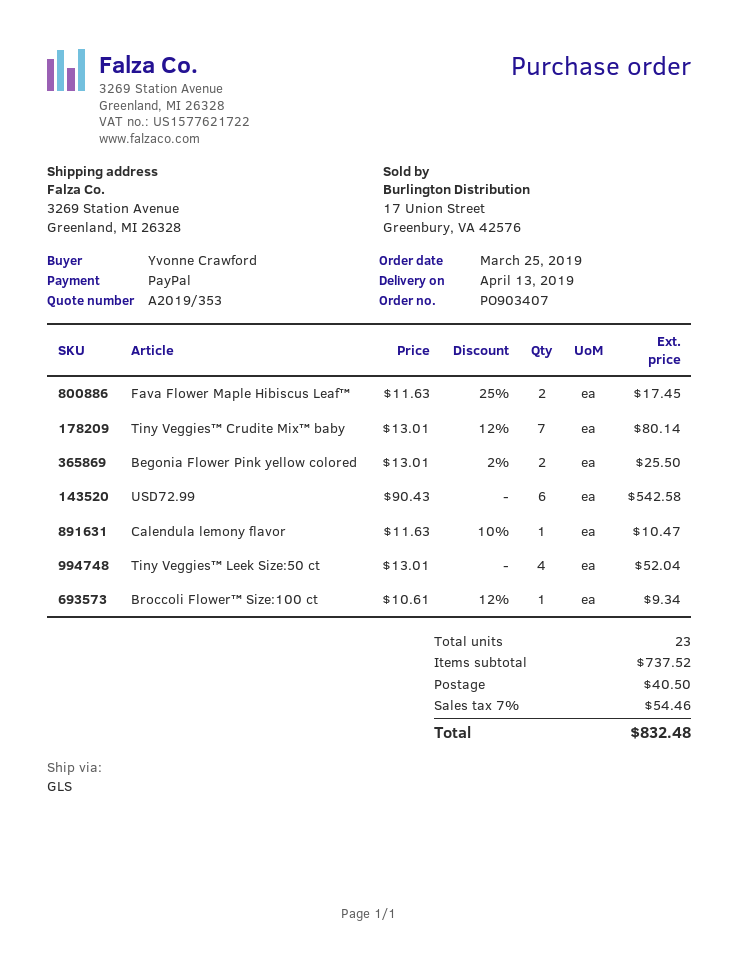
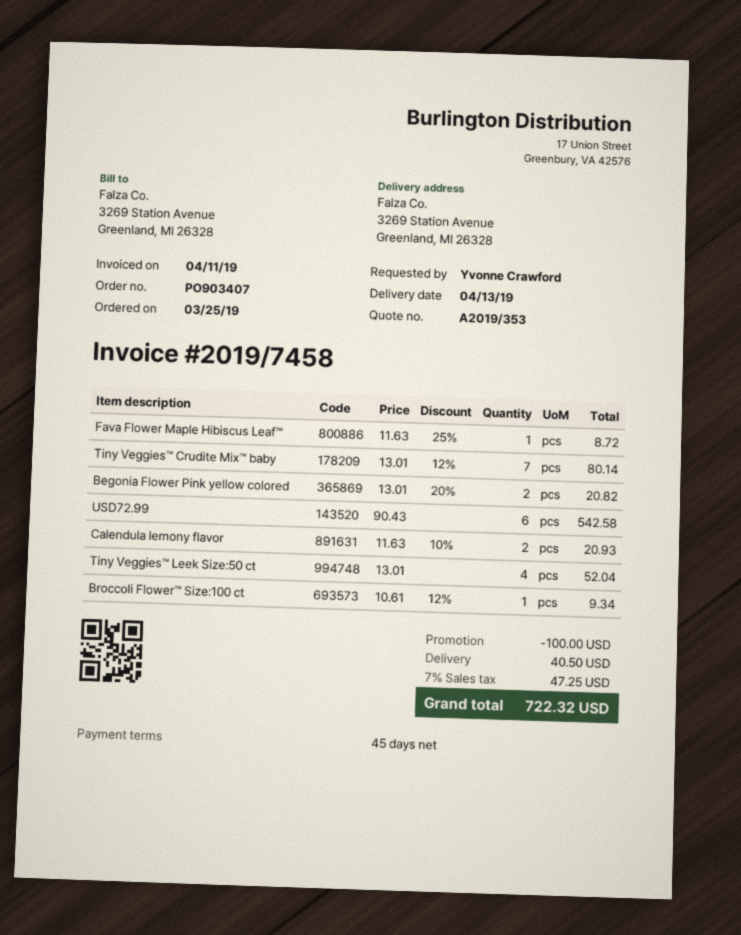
Fava Flower Maple Hibiscus Leaf™: 2 x 11.63 - 25% = 17.45 -> 1 x 11.63 - 25% = 8.72
Begonia Flower Pink yellow colored: 2 x 13.01 - 2% = 25.50 -> 2 x 13.01 - 20% = 20.82
Calendula lemony flavor: 1 x 11.63 - 10% = 10.47 -> 2 x 11.63 - 10% = 20.93
discount: none -> 100.00
tax: 7% = 54.46 -> 7% = 47.25
total: 832.48 -> 722.32

